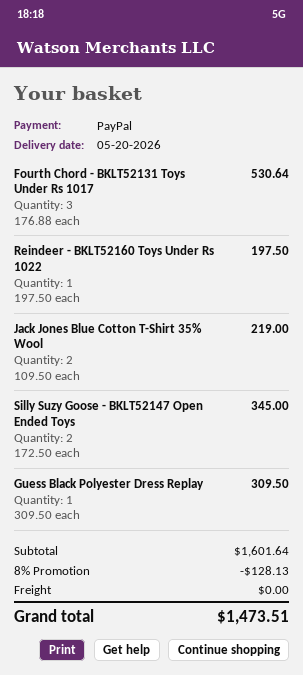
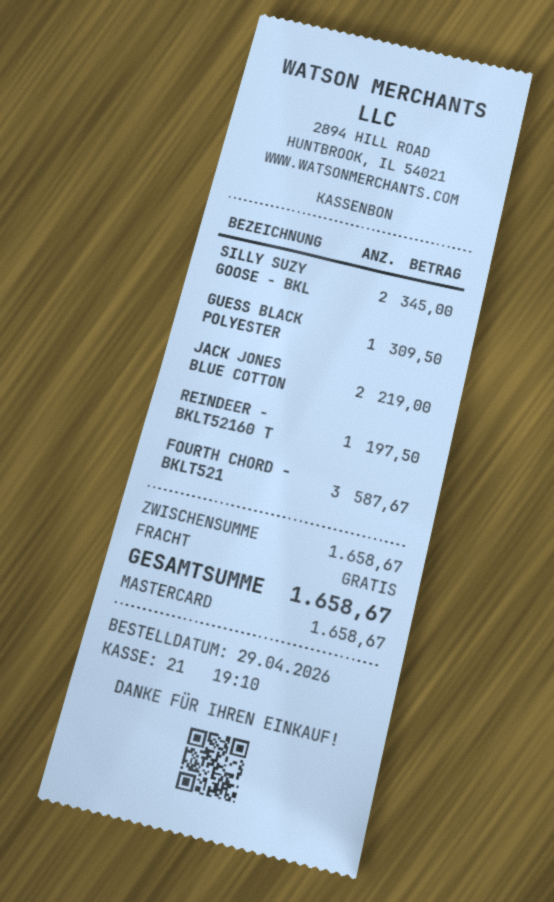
payment method: PayPal -> Mastercard
Fourth Chord - BKLT52131 Toys Under Rs 1017: 3 for 530.64 -> 3 for 587.67
subtotal: 1601.64 -> 1658.67
discount: 8% = 128.13 -> none
total: 1473.51 -> 1658.67

